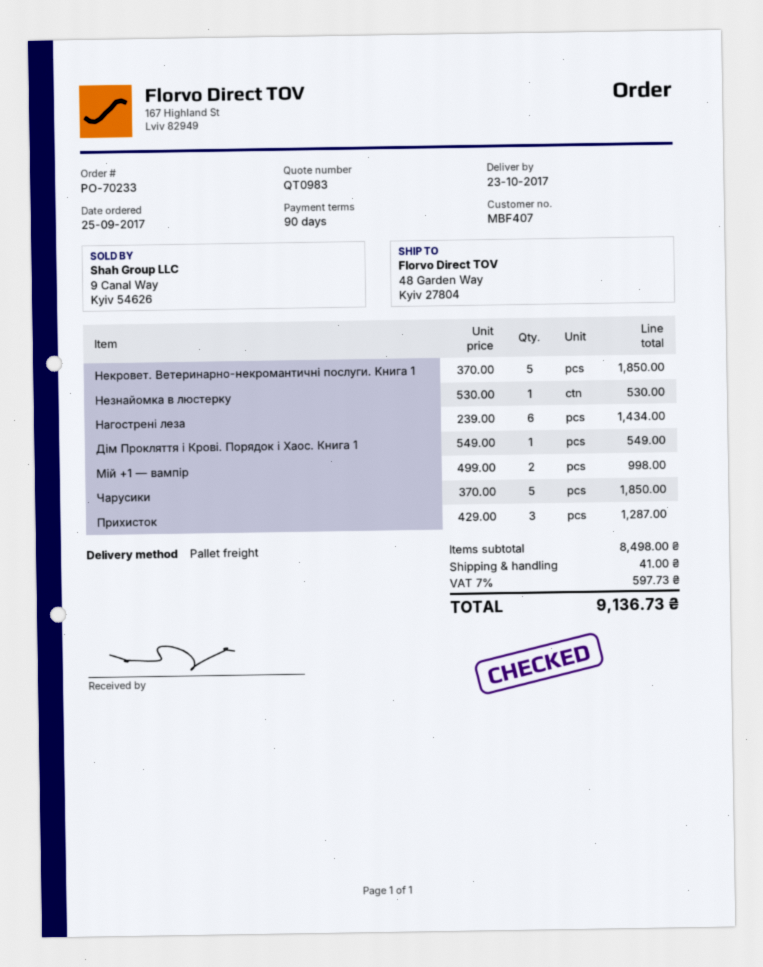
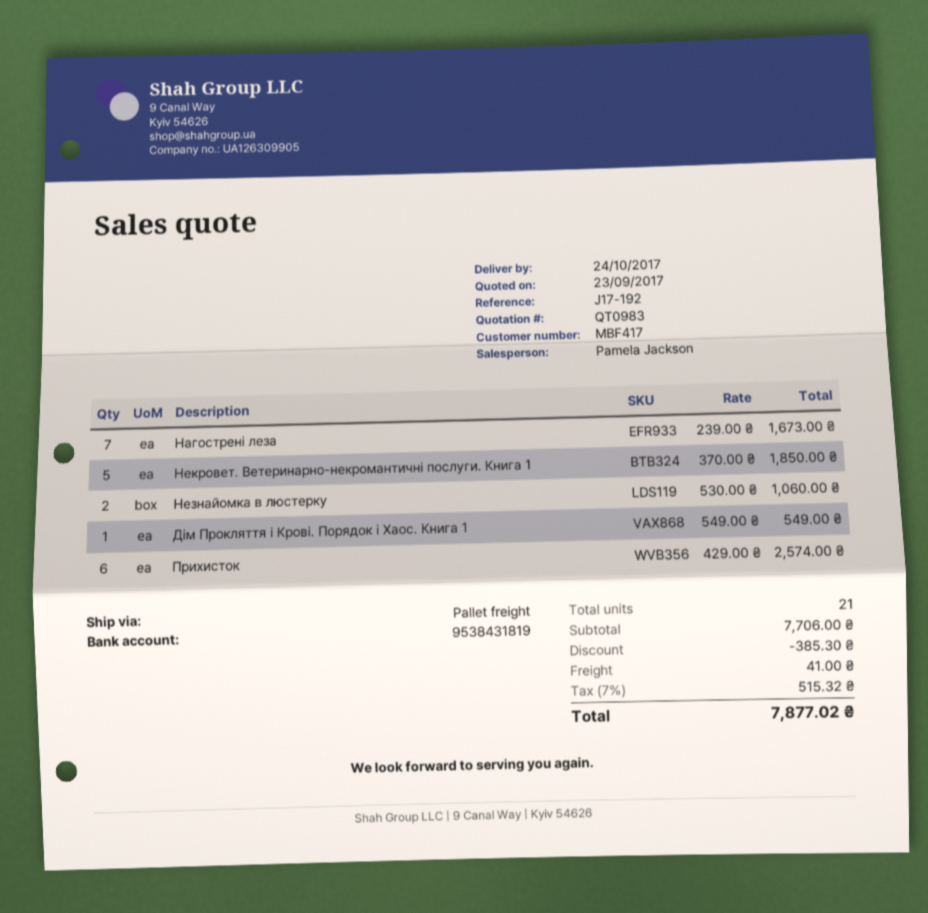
delivery date: 2017-10-23 -> 2017-10-24
customer number: MBF407 -> MBF417
Незнайомка в люстерку: 1 x 530.00 = 530.00 -> 2 x 530.00 = 1060.00
Нагострені леза: 6 x 239.00 = 1434.00 -> 7 x 239.00 = 1673.00
Мій +1 — вампір: 2 x 499.00 = 998.00 -> none
Чарусики: 5 x 370.00 = 1850.00 -> none
Прихисток: 3 x 429.00 = 1287.00 -> 6 x 429.00 = 2574.00
subtotal: 8498.00 -> 7706.00
discount: none -> 385.30
tax: 7% = 597.73 -> 7% = 515.32
total: 9136.73 -> 7877.02

